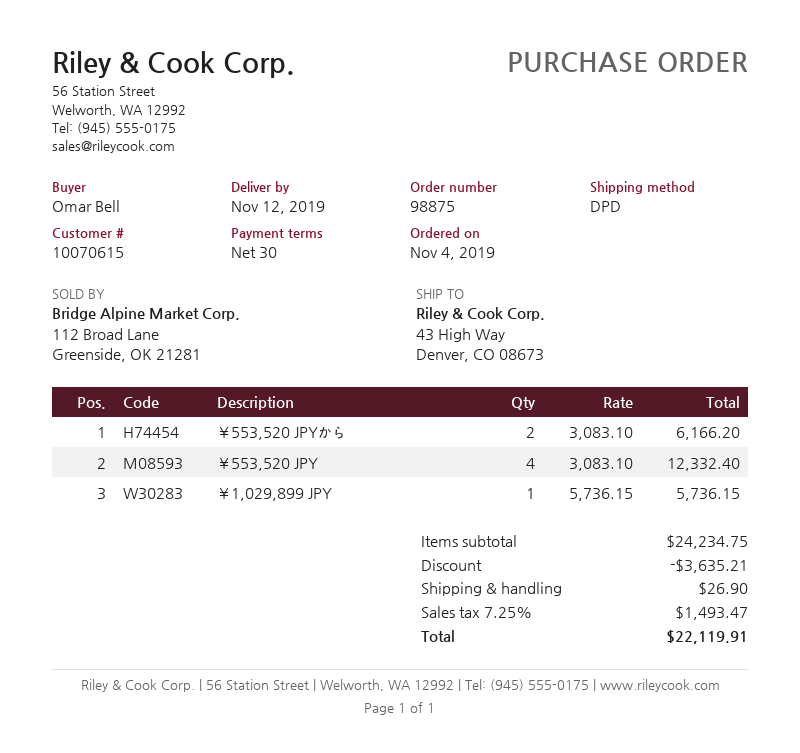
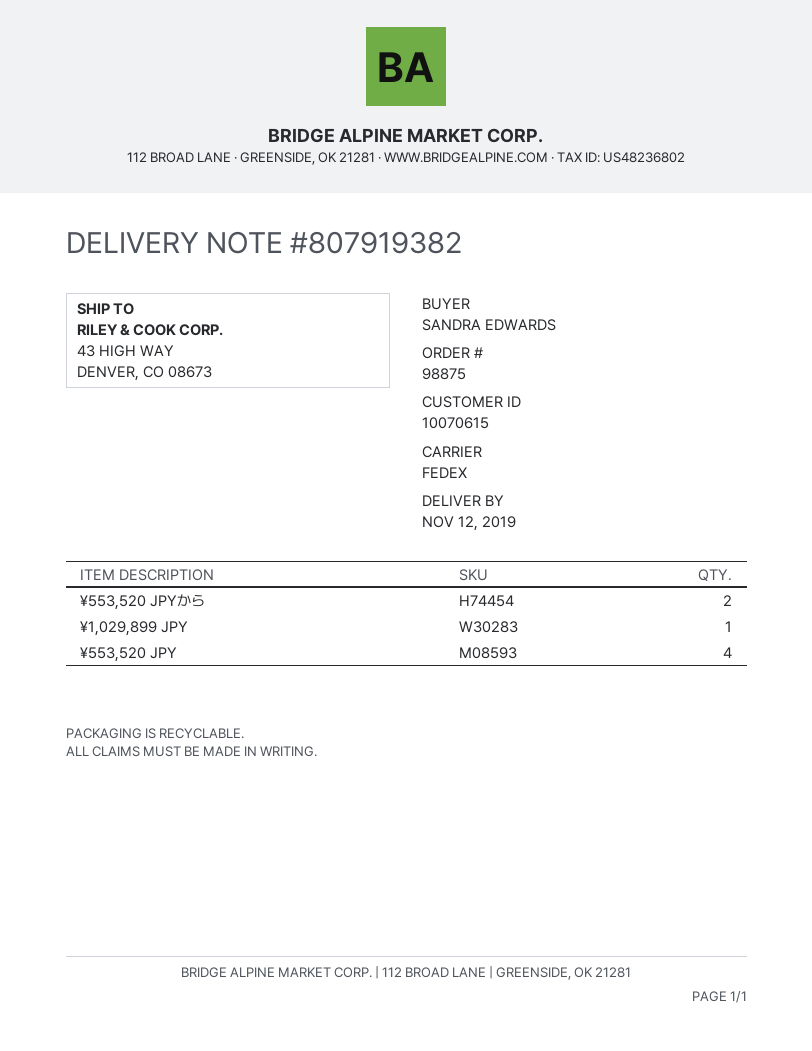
ordered by: Omar Bell -> SANDRA EDWARDS
shipping method: DPD -> FedEx

